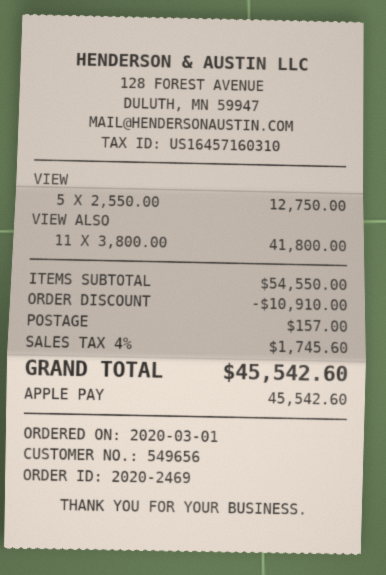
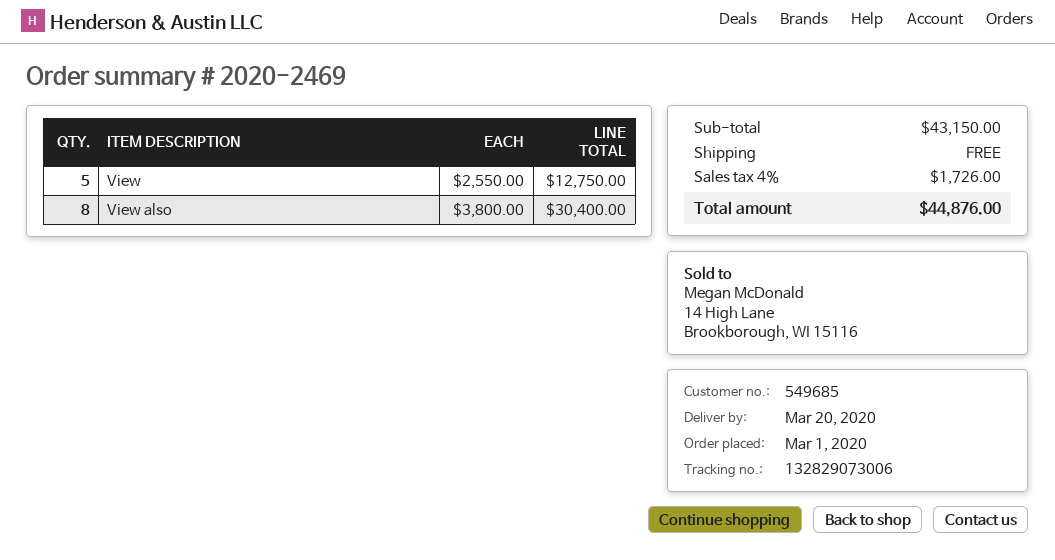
customer number: 549656 -> 549685
VIEW ALSO: 11 x 3800.00 = 41800.00 -> 8 x 3800.00 = 30400.00
subtotal: 54550.00 -> 43150.00
discount: 10910.00 -> none
shipping: 157.00 -> 0.00
tax: 4% = 1745.60 -> 4% = 1726.00
total: 45542.60 -> 44876.00

